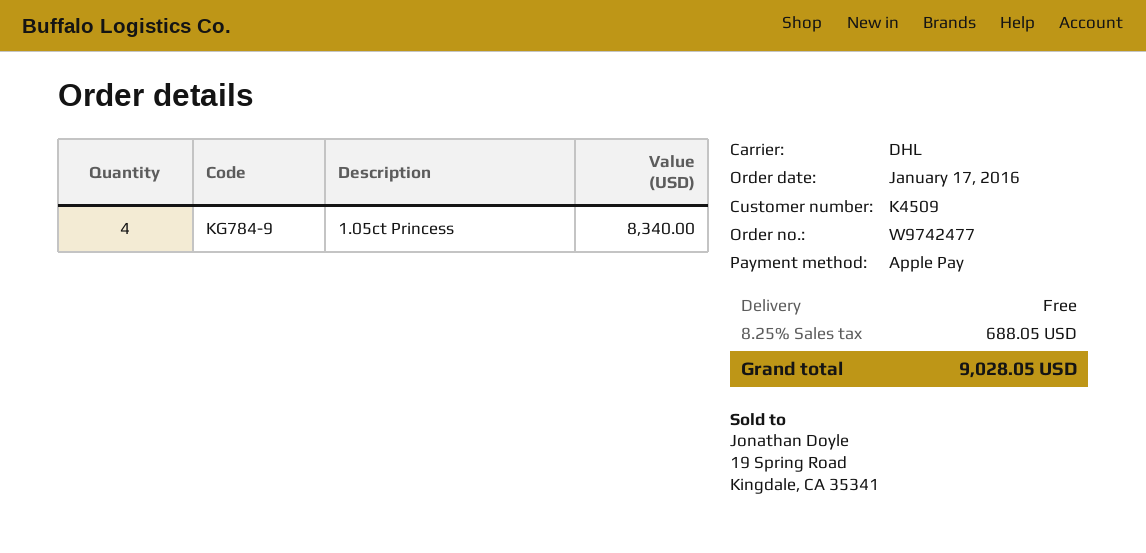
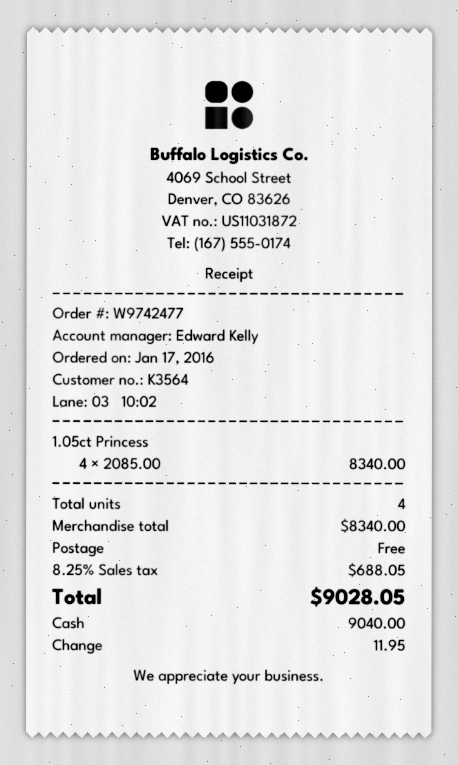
customer number: K4509 -> K3564
payment method: Apple Pay -> cash

